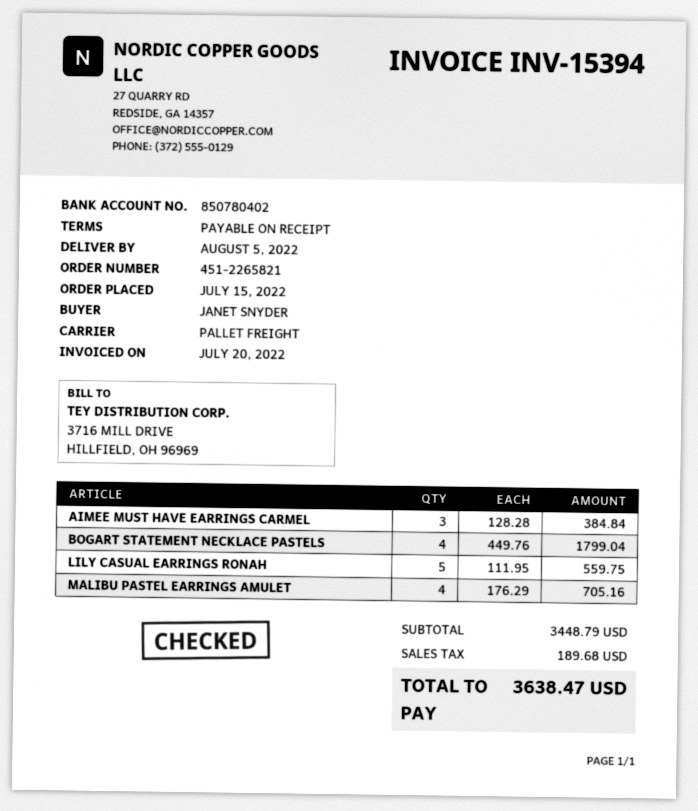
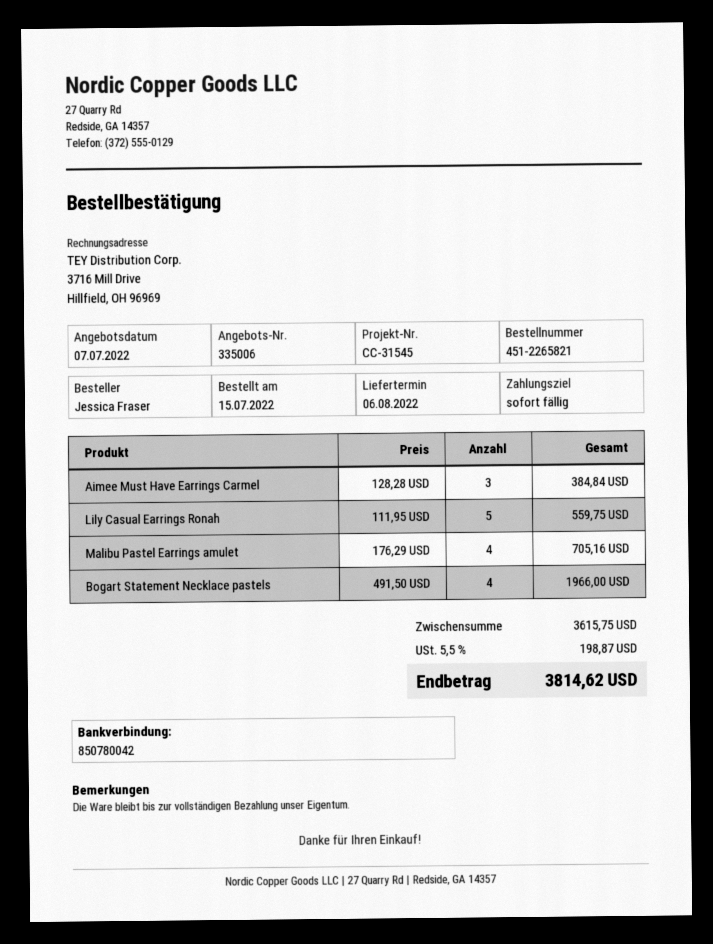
delivery date: 2022-08-05 -> 2022-08-06
ordered by: JANET SNYDER -> Jessica Fraser
bank account: 850780402 -> 850780042
BOGART STATEMENT NECKLACE PASTELS: 4 x 449.76 = 1799.04 -> 4 x 491.50 = 1966.00
subtotal: 3448.79 -> 3615.75
tax: 189.68 -> 198.87
total: 3638.47 -> 3814.62

